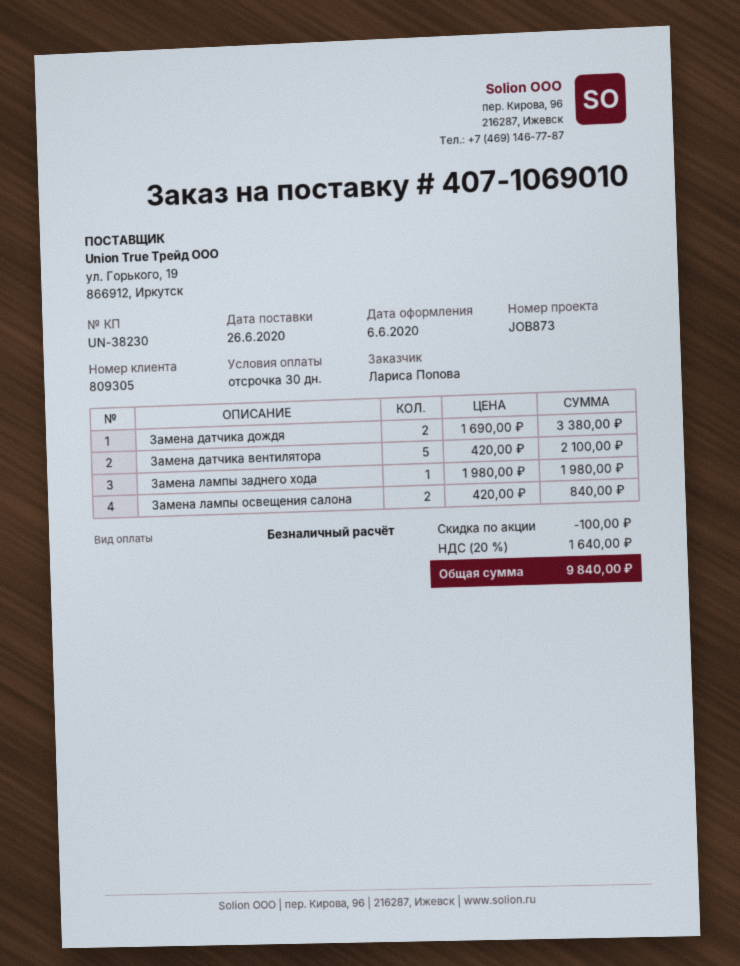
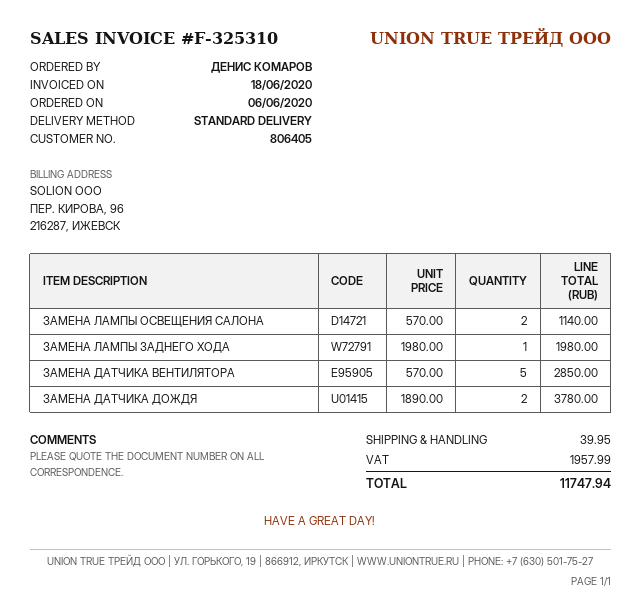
customer number: 809305 -> 806405
ordered by: Лариса Попова -> ДЕНИС КОМАРОВ
Замена датчика дождя: 2 x 1690.00 = 3380.00 -> 2 x 1890.00 = 3780.00
Замена датчика вентилятора: 5 x 420.00 = 2100.00 -> 5 x 570.00 = 2850.00
Замена лампы освещения салона: 2 x 420.00 = 840.00 -> 2 x 570.00 = 1140.00
discount: 100.00 -> none
shipping: none -> 39.95
tax: 1640.00 -> 1957.99
total: 9840.00 -> 11747.94

